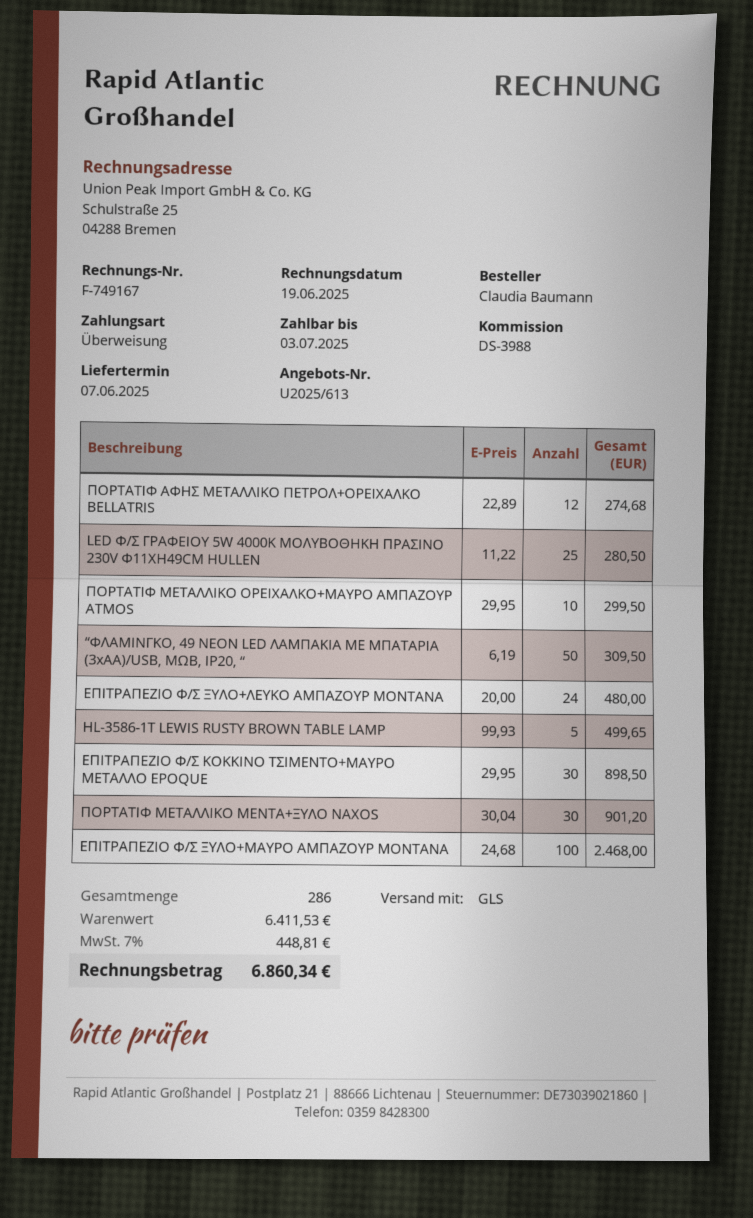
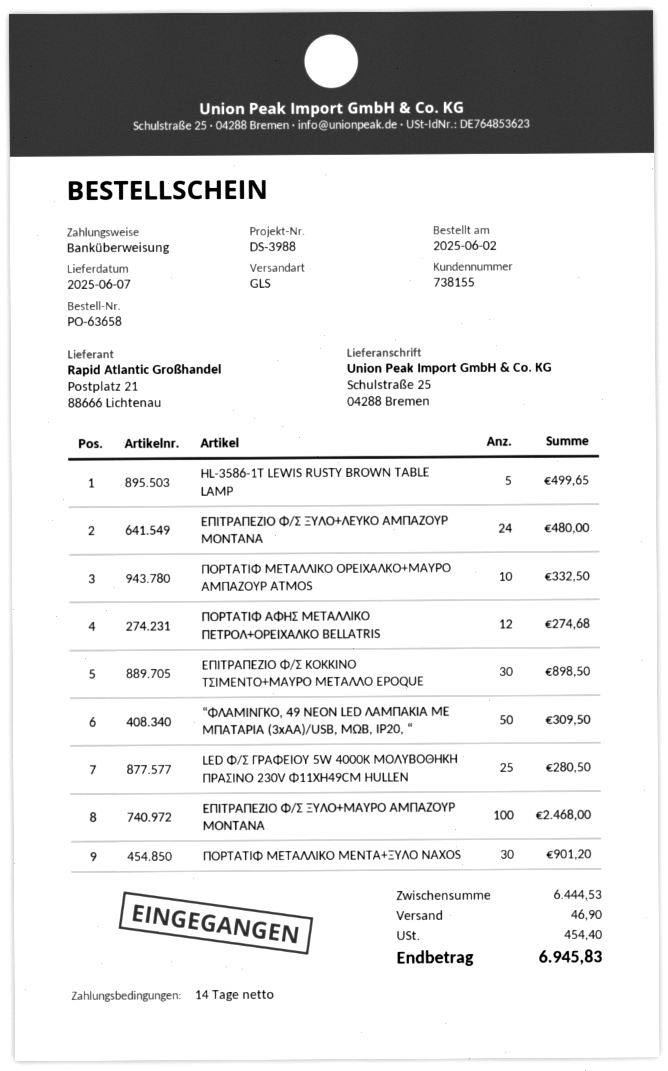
ΠΟΡΤΑΤΙΦ ΜΕΤΑΛΛΙΚΟ ΟΡΕΙΧΑΛΚΟ+ΜΑΥΡΟ ΑΜΠΑΖΟΥΡ ATMOS: 10 for 299.50 -> 10 for 332.50
subtotal: 6411.53 -> 6444.53
shipping: none -> 46.90
tax: 448.81 -> 454.40
total: 6860.34 -> 6945.83

